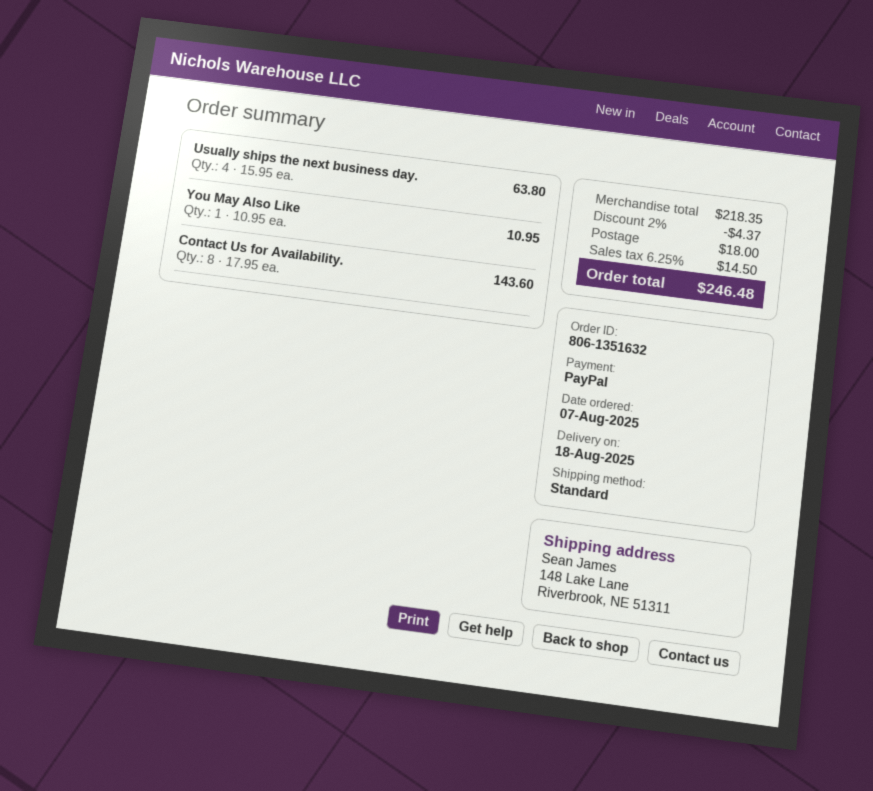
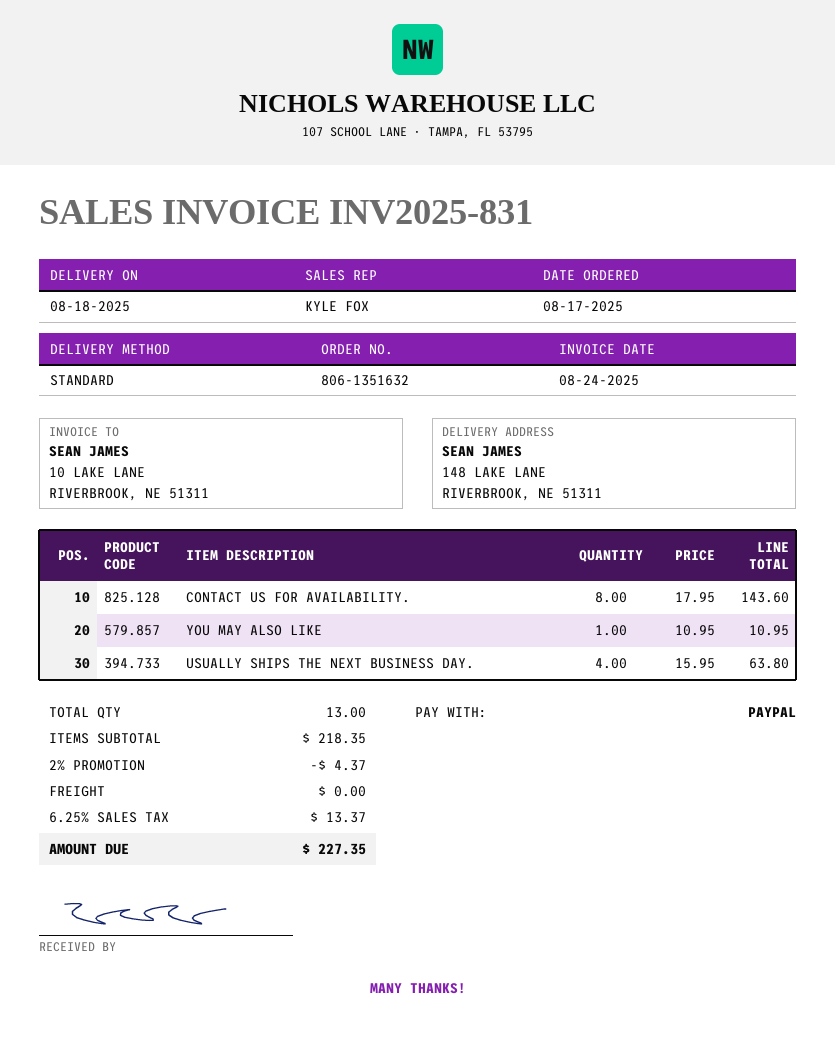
order date: 2025-08-07 -> 2025-08-17
shipping: 18.00 -> 0.00
tax: 6.25% = 14.50 -> 6.25% = 13.37
total: 246.48 -> 227.35

